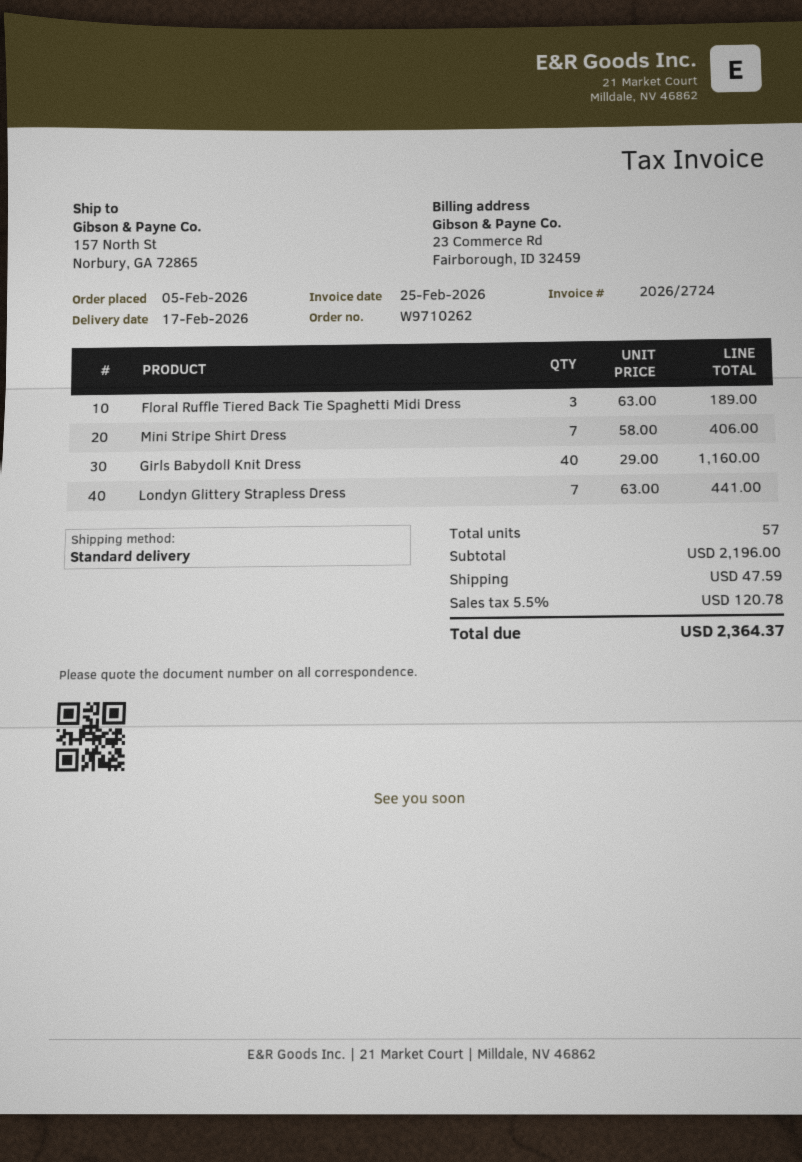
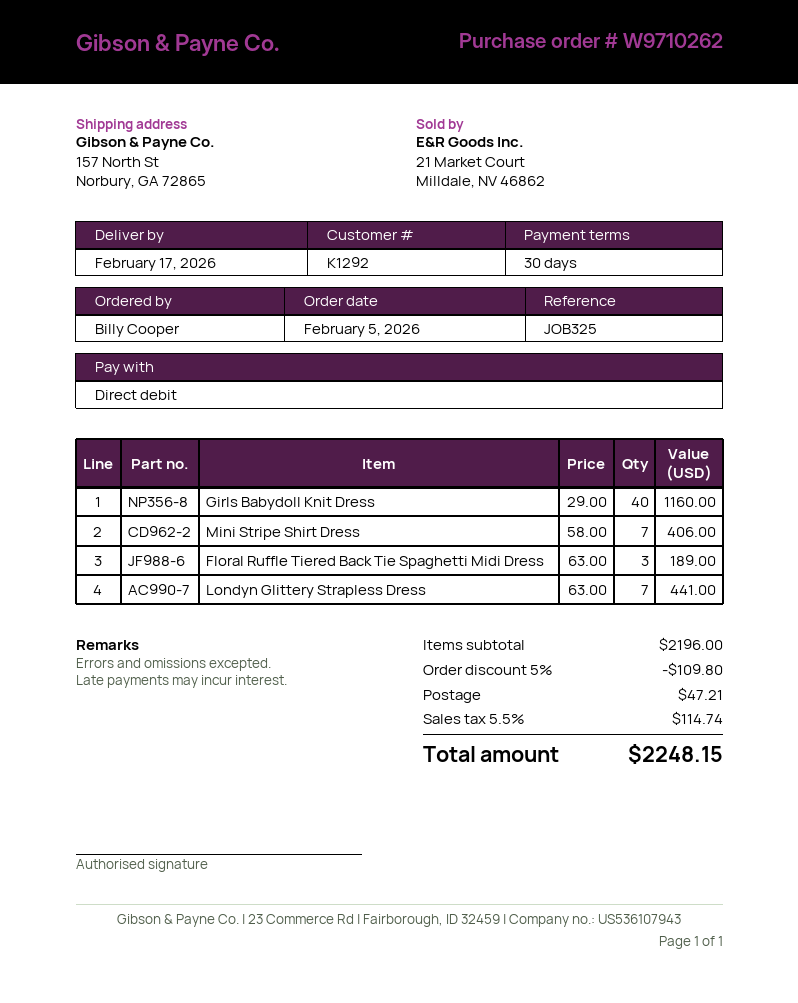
discount: none -> 5% = 109.80
shipping: 47.59 -> 47.21
tax: 5.5% = 120.78 -> 5.5% = 114.74
total: 2364.37 -> 2248.15

